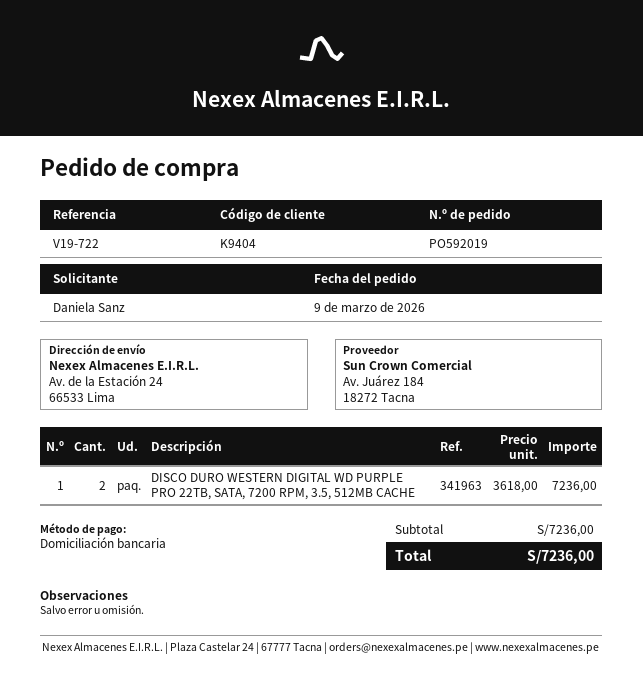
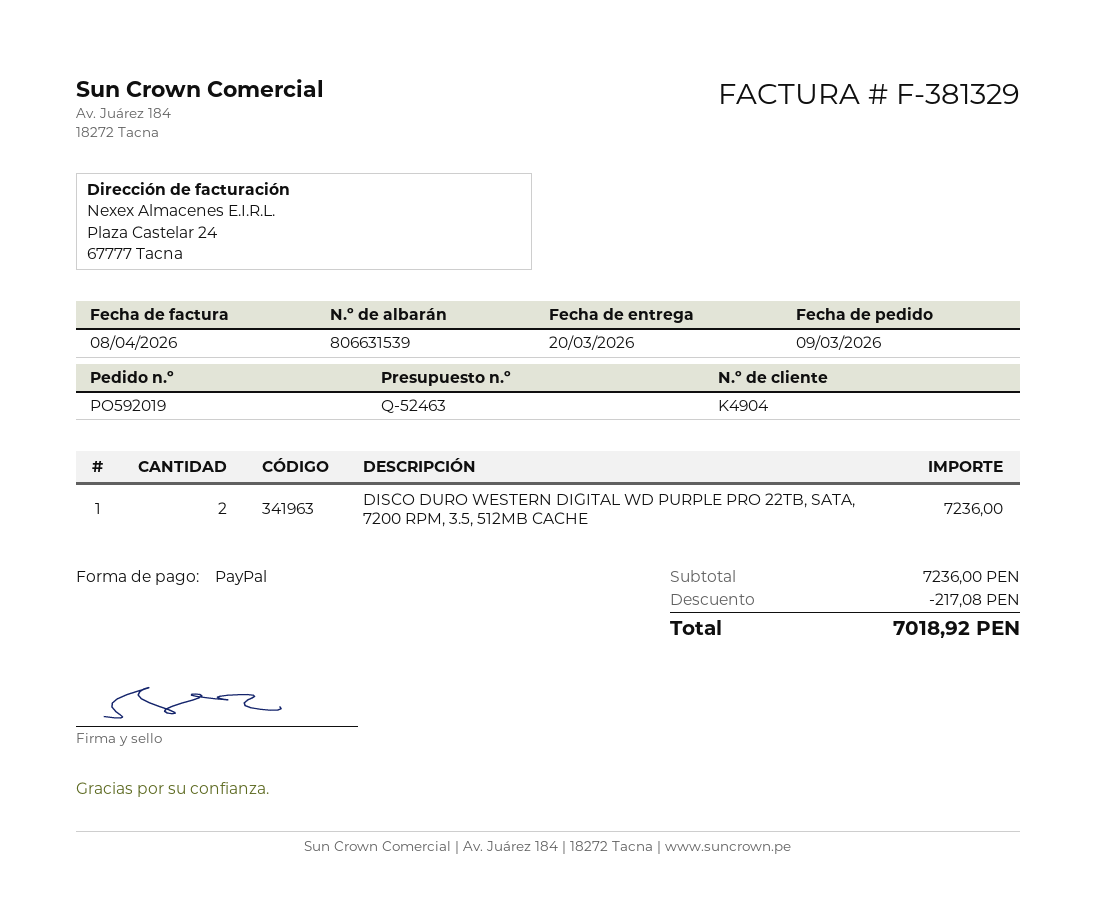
customer number: K9404 -> K4904
payment method: direct debit -> PayPal
discount: none -> 217.08
total: 7236.00 -> 7018.92

